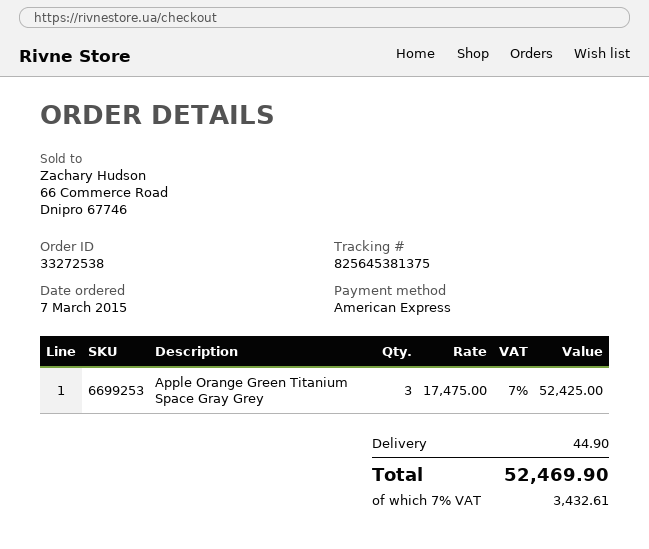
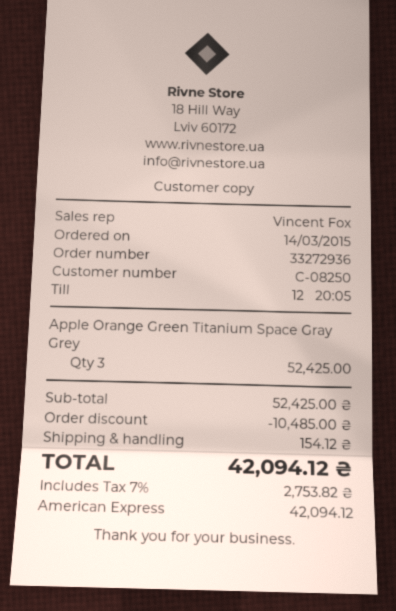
order number: 33272538 -> 33272936
order date: 2015-03-07 -> 2015-03-14
discount: none -> 10485.00
shipping: 44.90 -> 154.12
tax: 7% = 3432.61 -> 7% = 2753.82
total: 52469.90 -> 42094.12

